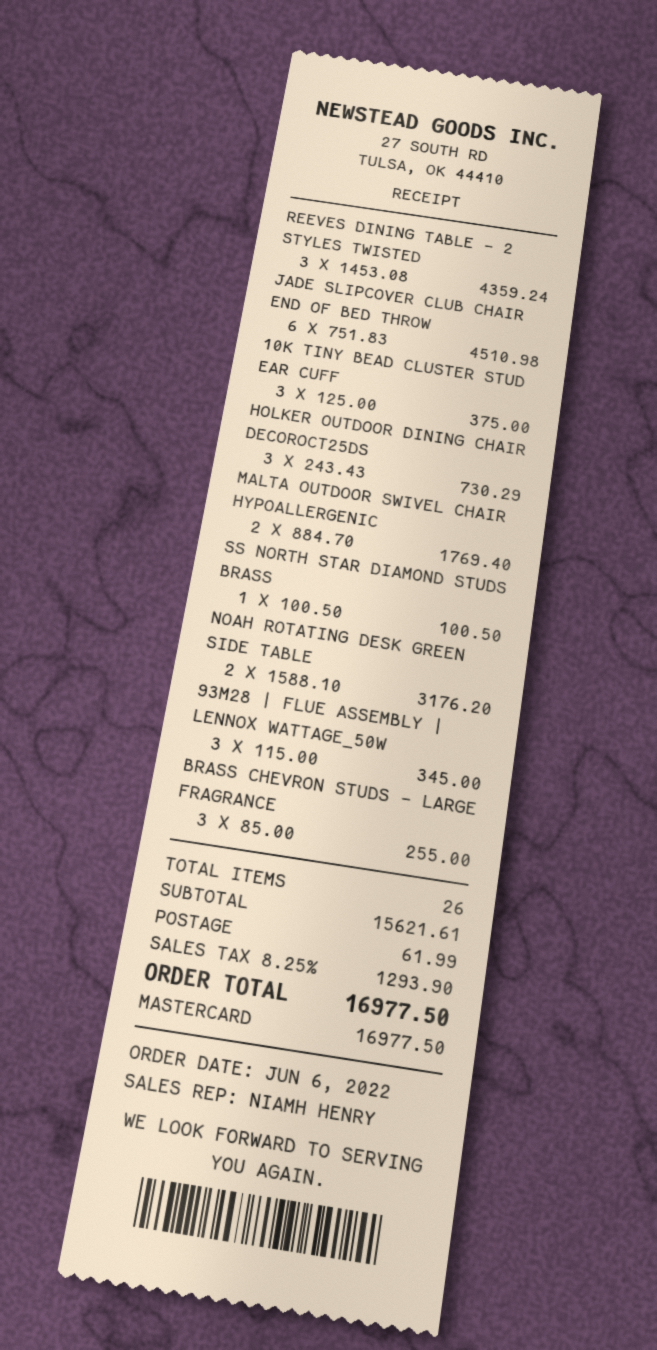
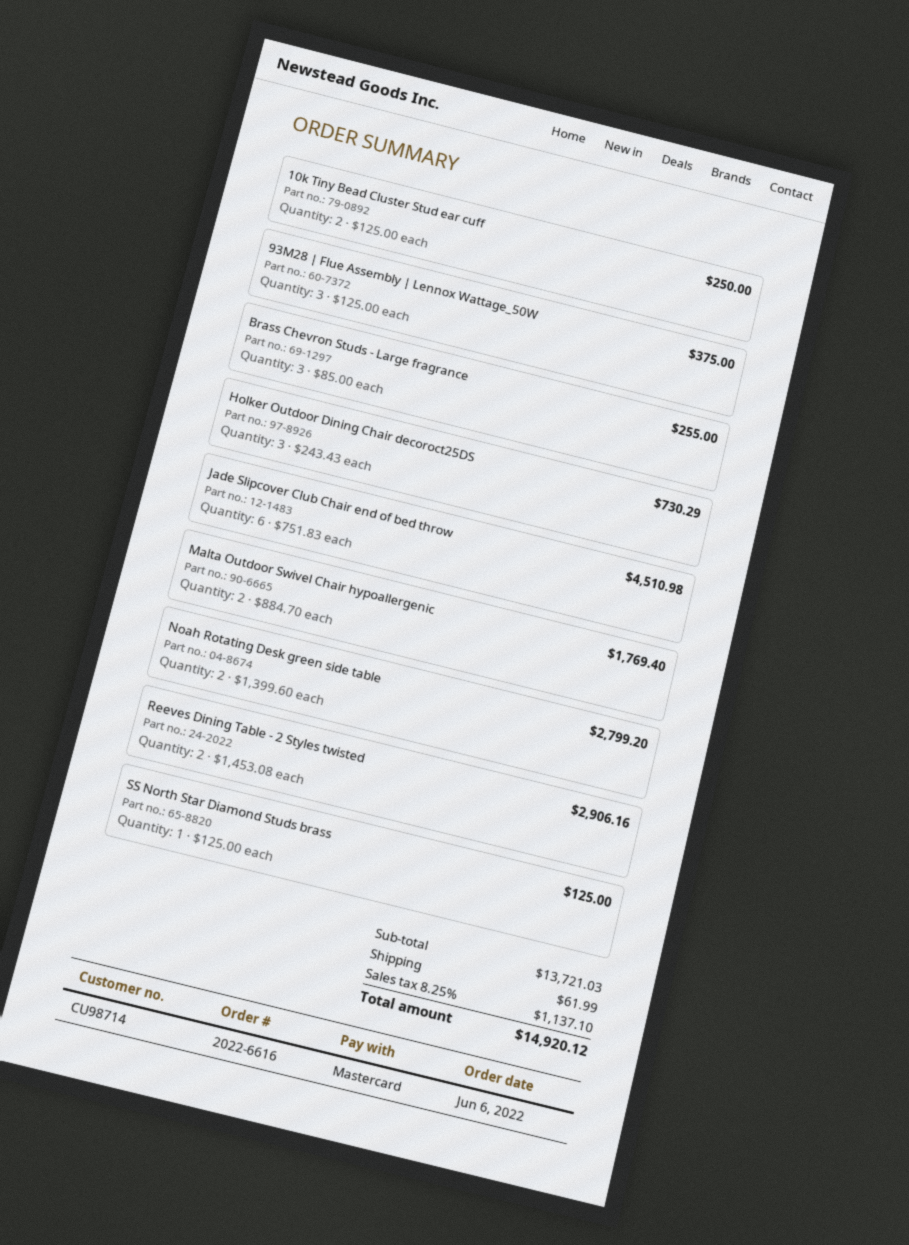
REEVES DINING TABLE - 2 STYLES TWISTED: 3 x 1453.08 = 4359.24 -> 2 x 1453.08 = 2906.16
10K TINY BEAD CLUSTER STUD EAR CUFF: 3 x 125.00 = 375.00 -> 2 x 125.00 = 250.00
SS NORTH STAR DIAMOND STUDS BRASS: 1 x 100.50 = 100.50 -> 1 x 125.00 = 125.00
NOAH ROTATING DESK GREEN SIDE TABLE: 2 x 1588.10 = 3176.20 -> 2 x 1399.60 = 2799.20
93M28 | FLUE ASSEMBLY | LENNOX WATTAGE_50W: 3 x 115.00 = 345.00 -> 3 x 125.00 = 375.00
subtotal: 15621.61 -> 13721.03
tax: 8.25% = 1293.90 -> 8.25% = 1137.10
total: 16977.50 -> 14920.12

